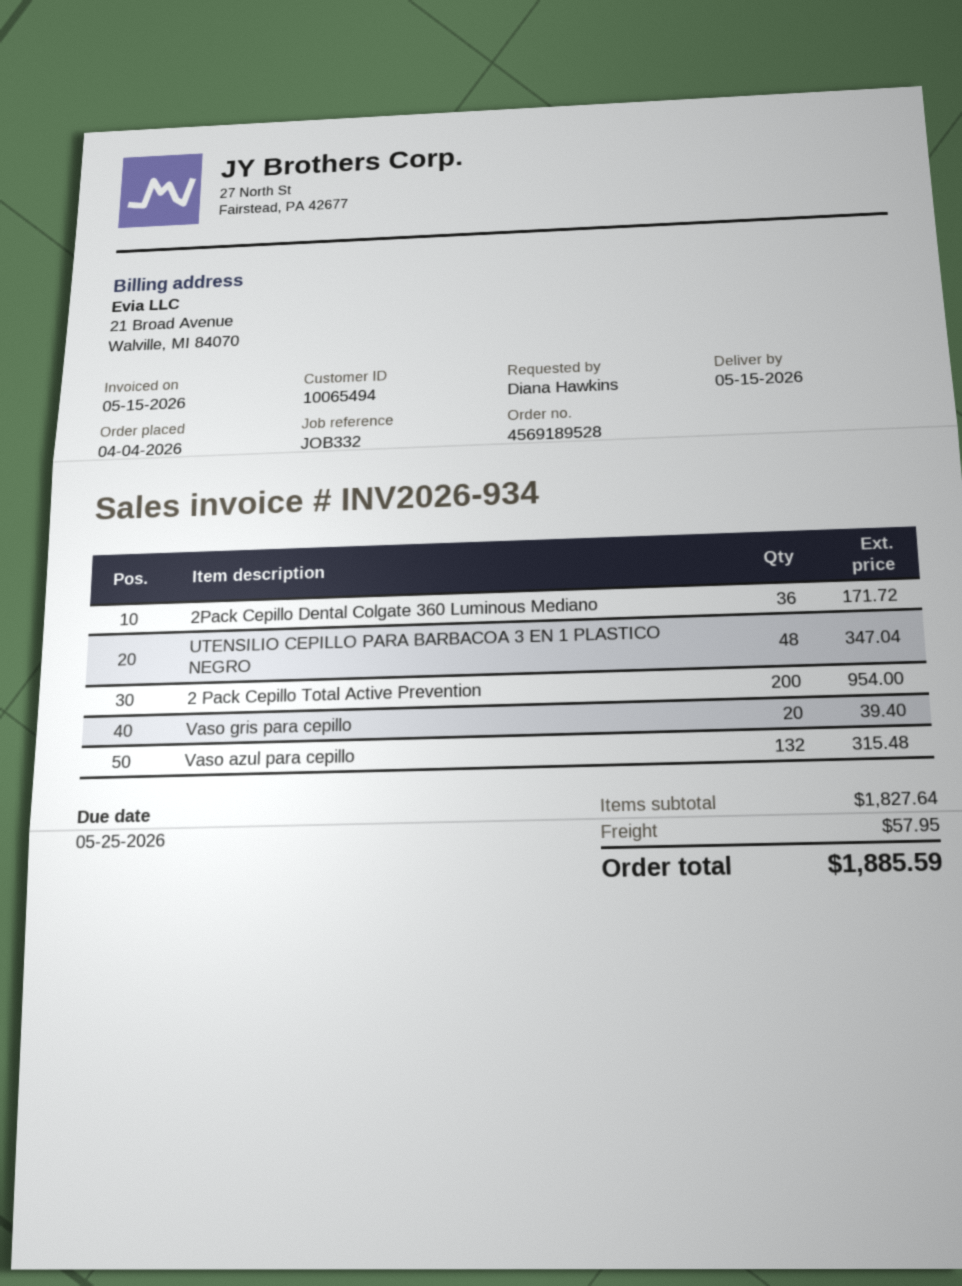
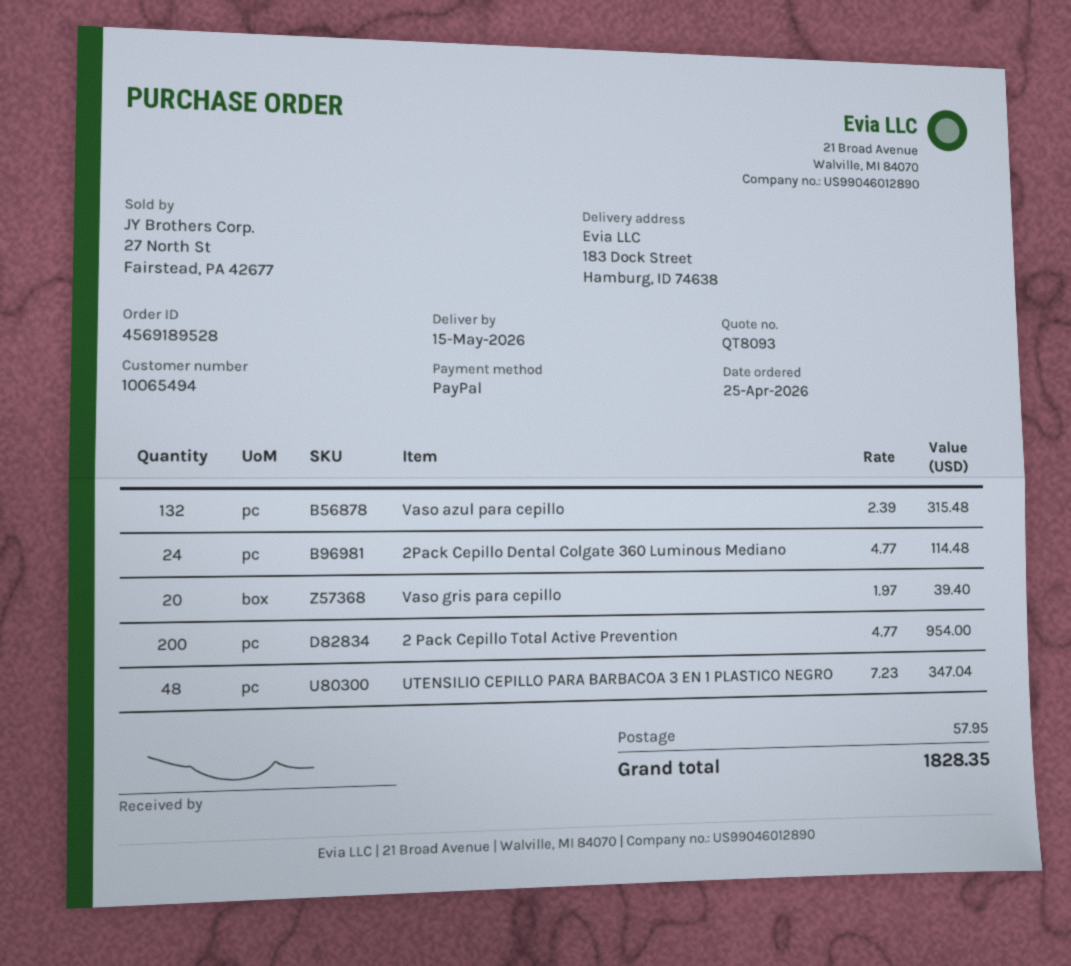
order date: 2026-04-04 -> 2026-04-25
2Pack Cepillo Dental Colgate 360 Luminous Mediano: 36 for 171.72 -> 24 for 114.48
total: 1885.59 -> 1828.35

